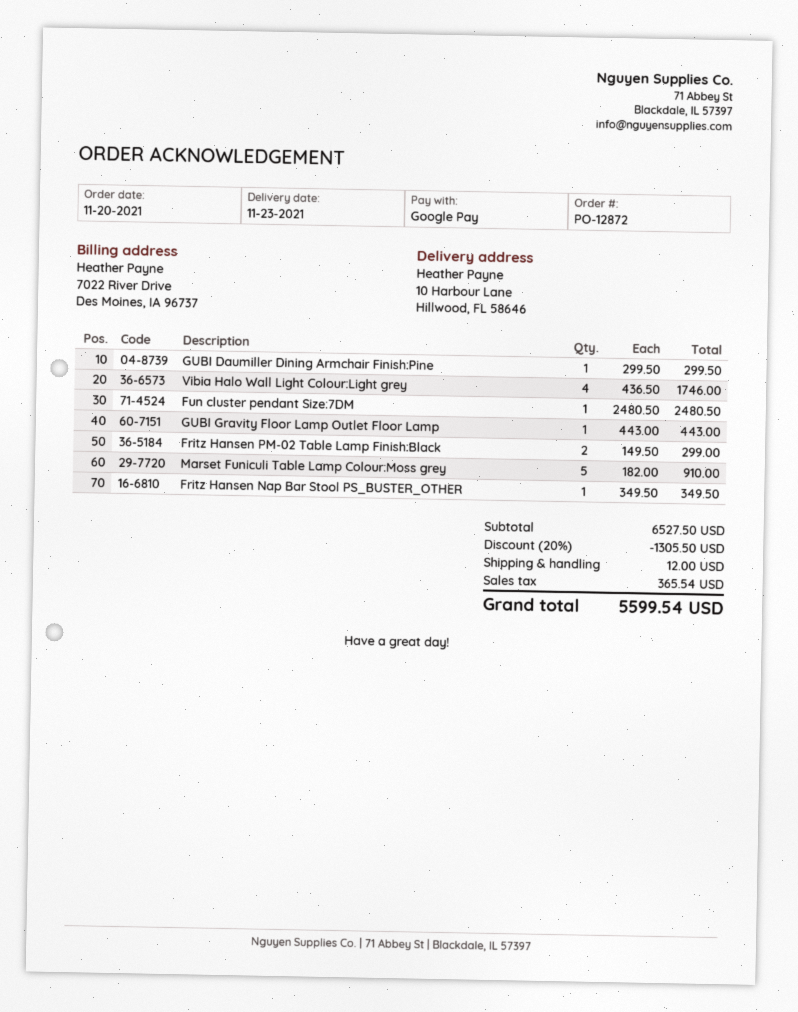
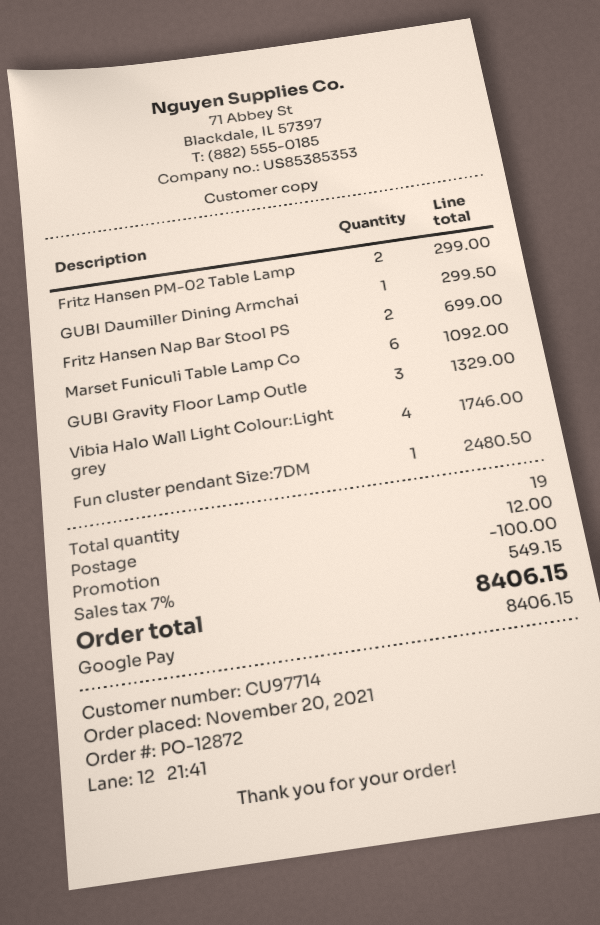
GUBI Gravity Floor Lamp Outlet Floor Lamp: 1 for 443.00 -> 3 for 1329.00
Marset Funiculi Table Lamp Colour:Moss grey: 5 for 910.00 -> 6 for 1092.00
Fritz Hansen Nap Bar Stool PS_BUSTER_OTHER: 1 for 349.50 -> 2 for 699.00
discount: 1305.50 -> 100.00
tax: 365.54 -> 549.15
total: 5599.54 -> 8406.15

